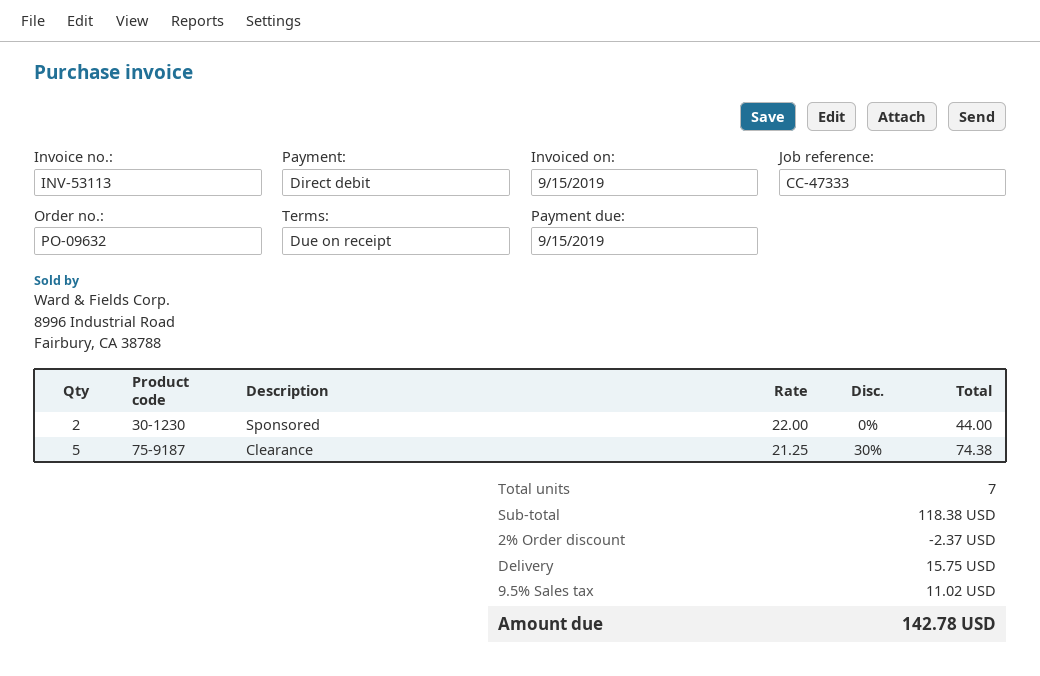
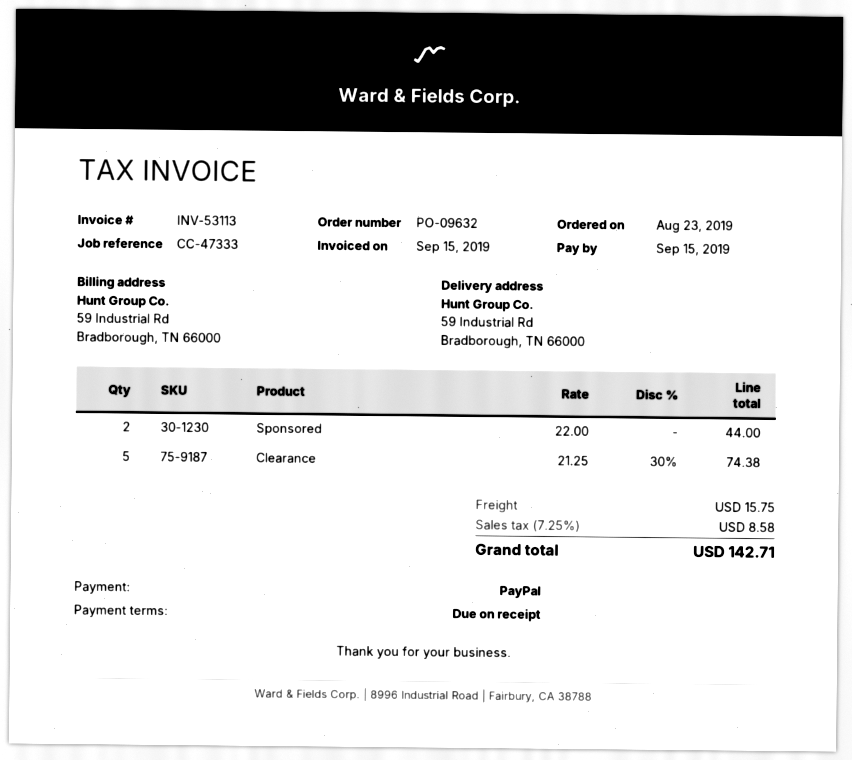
payment method: direct debit -> PayPal
discount: 2% = 2.37 -> none
tax: 9.5% = 11.02 -> 7.25% = 8.58
total: 142.78 -> 142.71

